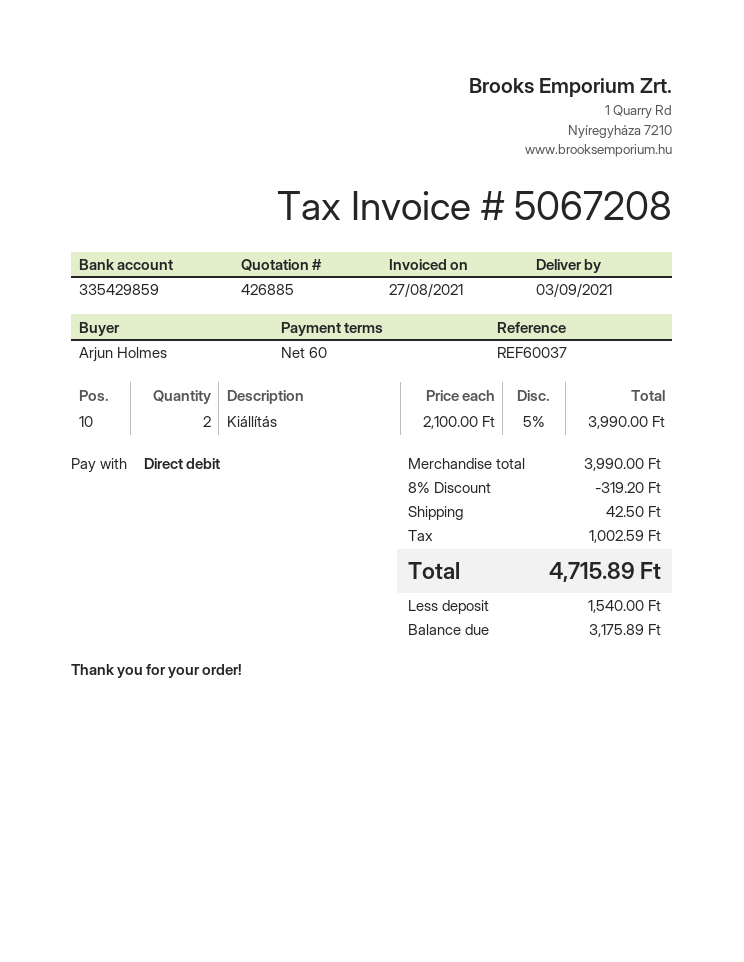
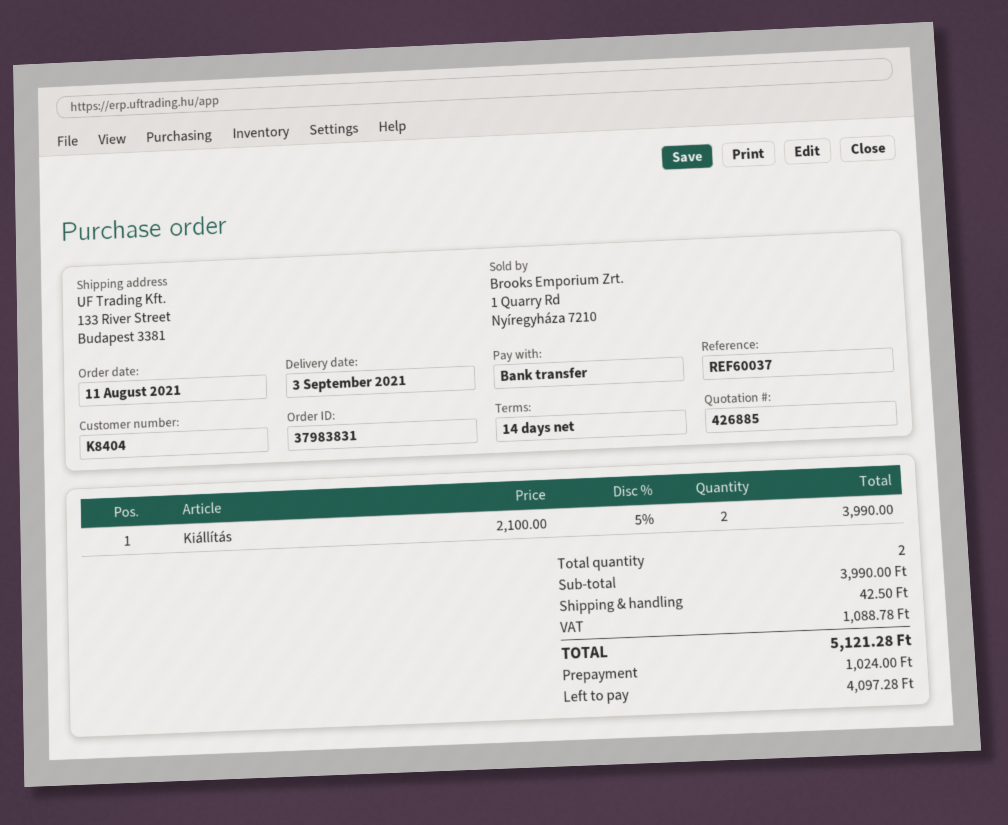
payment terms: 60 days -> 14 days
payment method: direct debit -> bank transfer
discount: 8% = 319.20 -> none
tax: 1002.59 -> 1088.78
total: 4715.89 -> 5121.28
deposit: 1540.00 -> 1024.00
balance: 3175.89 -> 4097.28

